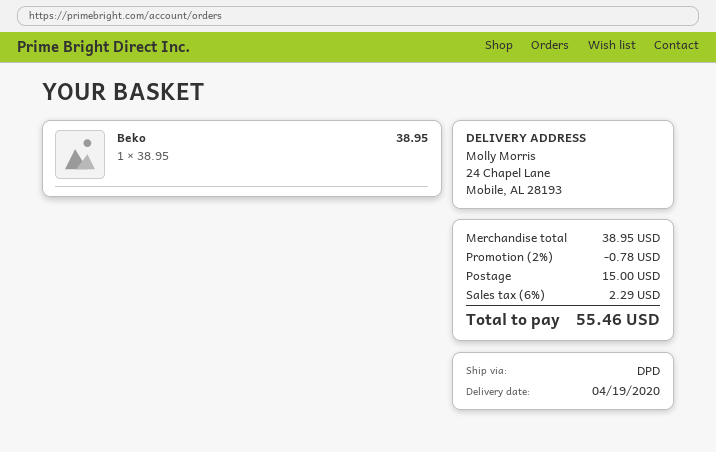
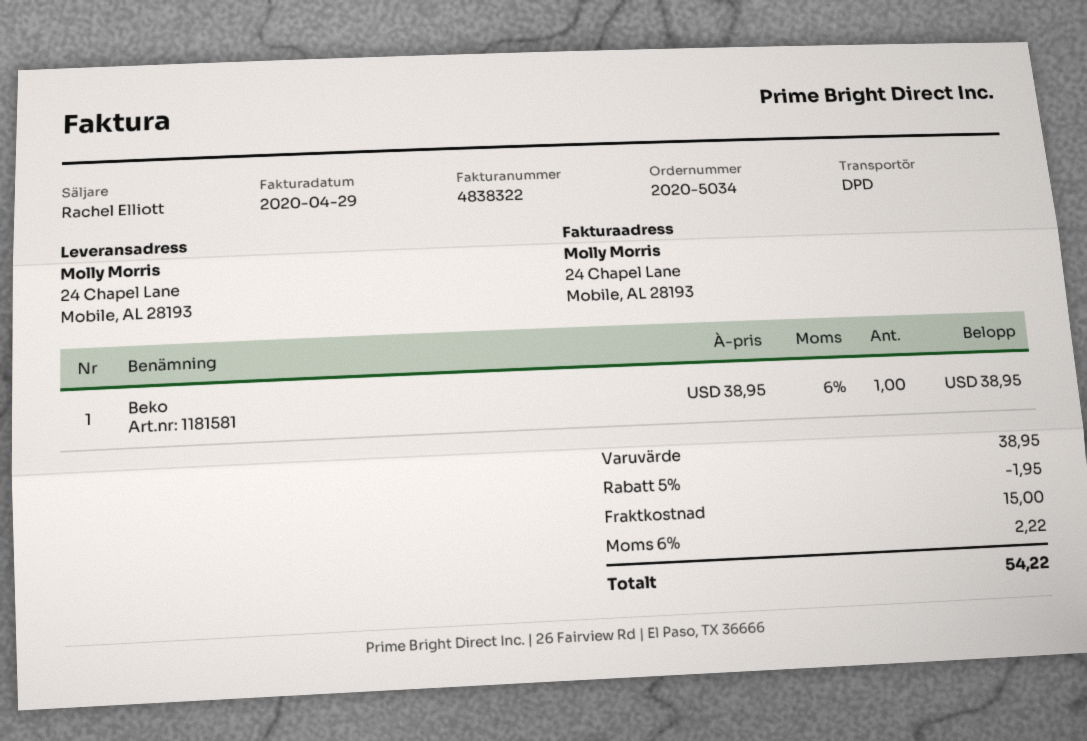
discount: 2% = 0.78 -> 5% = 1.95
tax: 6% = 2.29 -> 6% = 2.22
total: 55.46 -> 54.22

